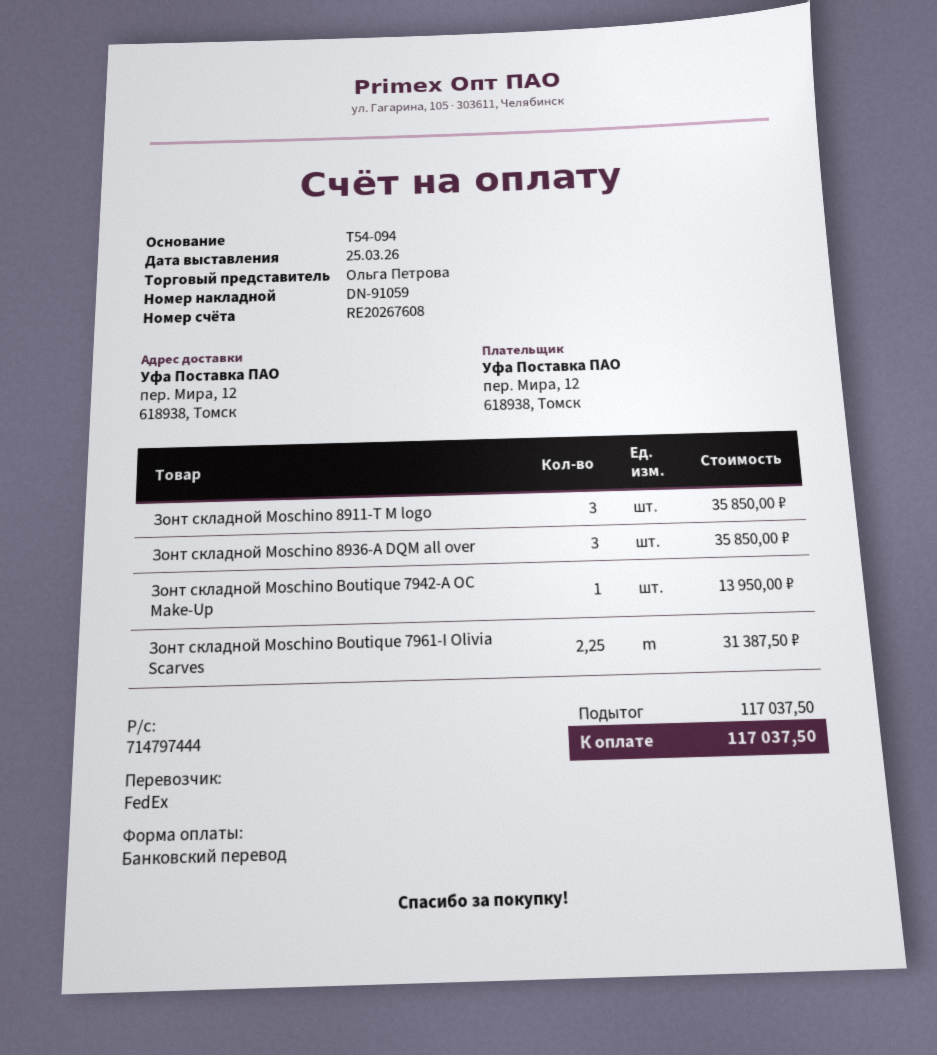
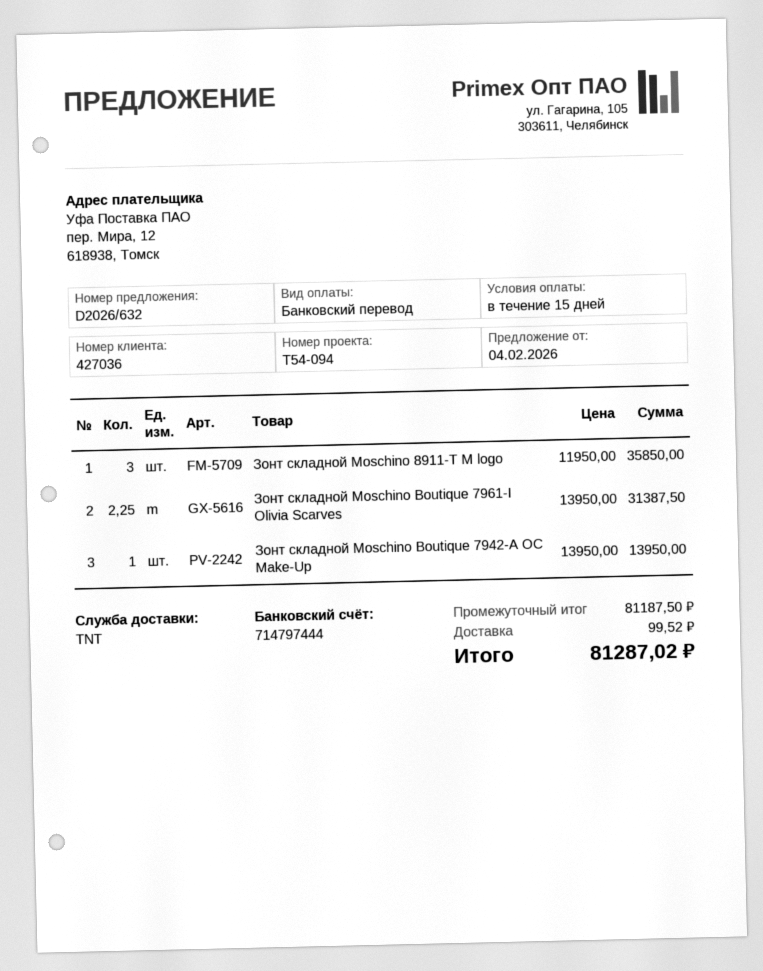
shipping method: FedEx -> TNT
Зонт складной Moschino 8936-A DQM all over: 3 for 35850.00 -> none
subtotal: 117037.50 -> 81187.50
shipping: none -> 99.52
total: 117037.50 -> 81287.02

